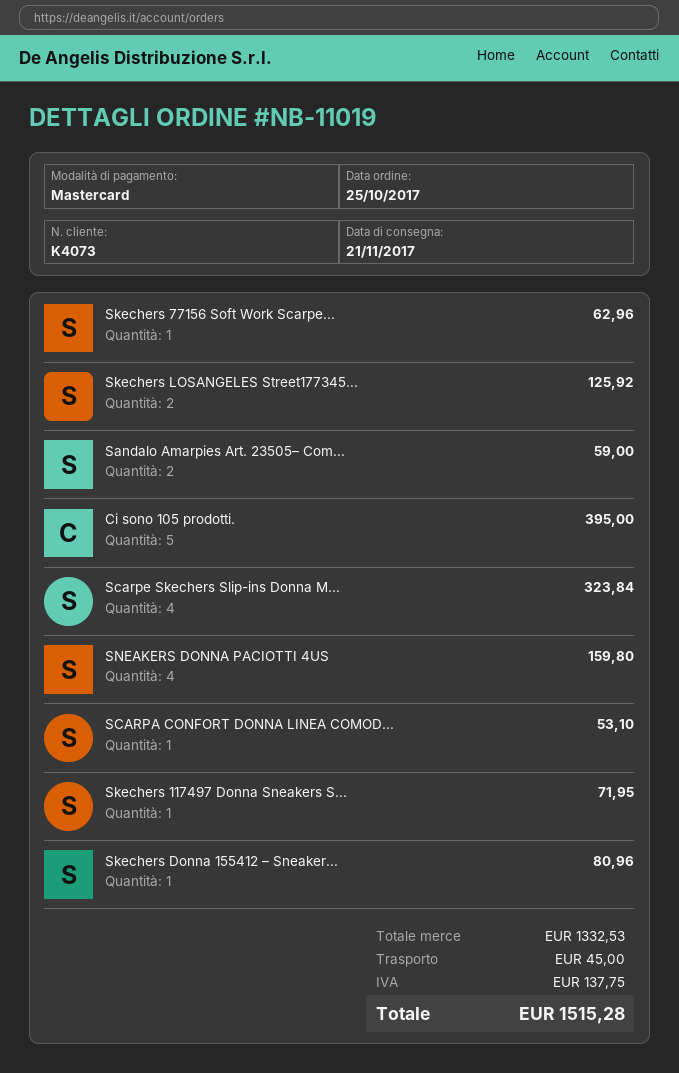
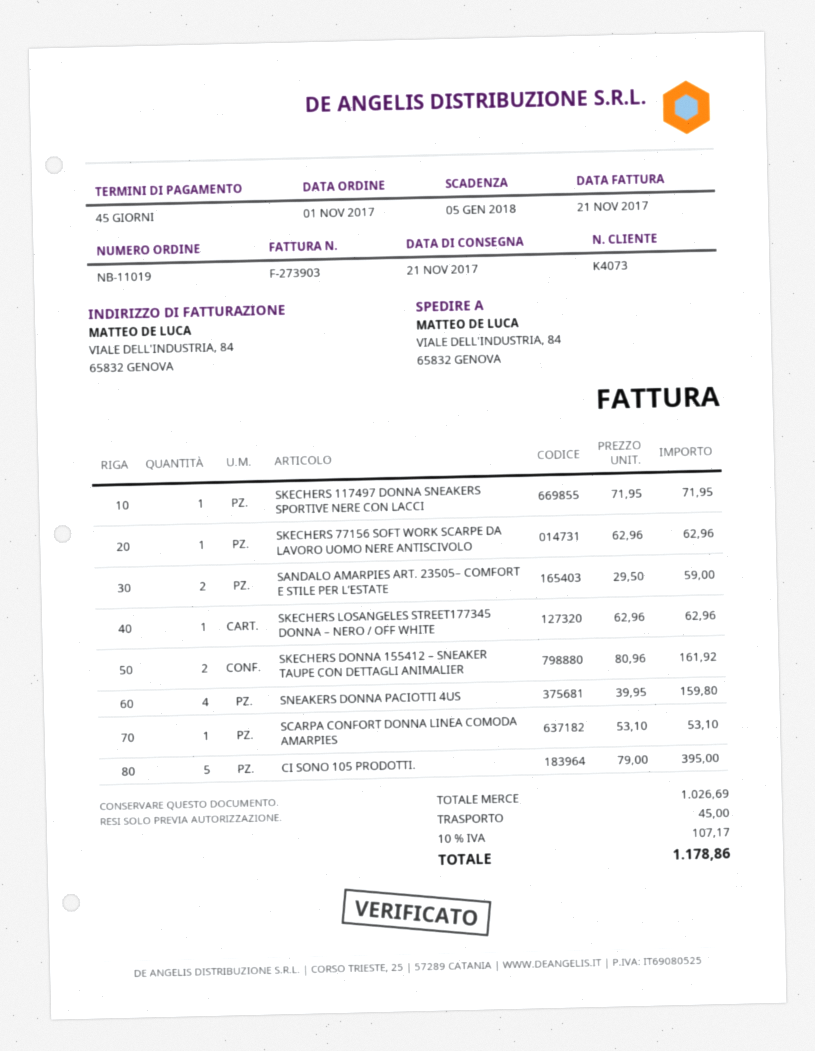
order date: 2017-10-25 -> 2017-11-01
Skechers LOSANGELES Street177345...: 2 for 125.92 -> 1 for 62.96
Scarpe Skechers Slip-ins Donna M...: 4 for 323.84 -> none
Skechers Donna 155412 – Sneaker...: 1 for 80.96 -> 2 for 161.92
subtotal: 1332.53 -> 1026.69
tax: 137.75 -> 107.17
total: 1515.28 -> 1178.86

